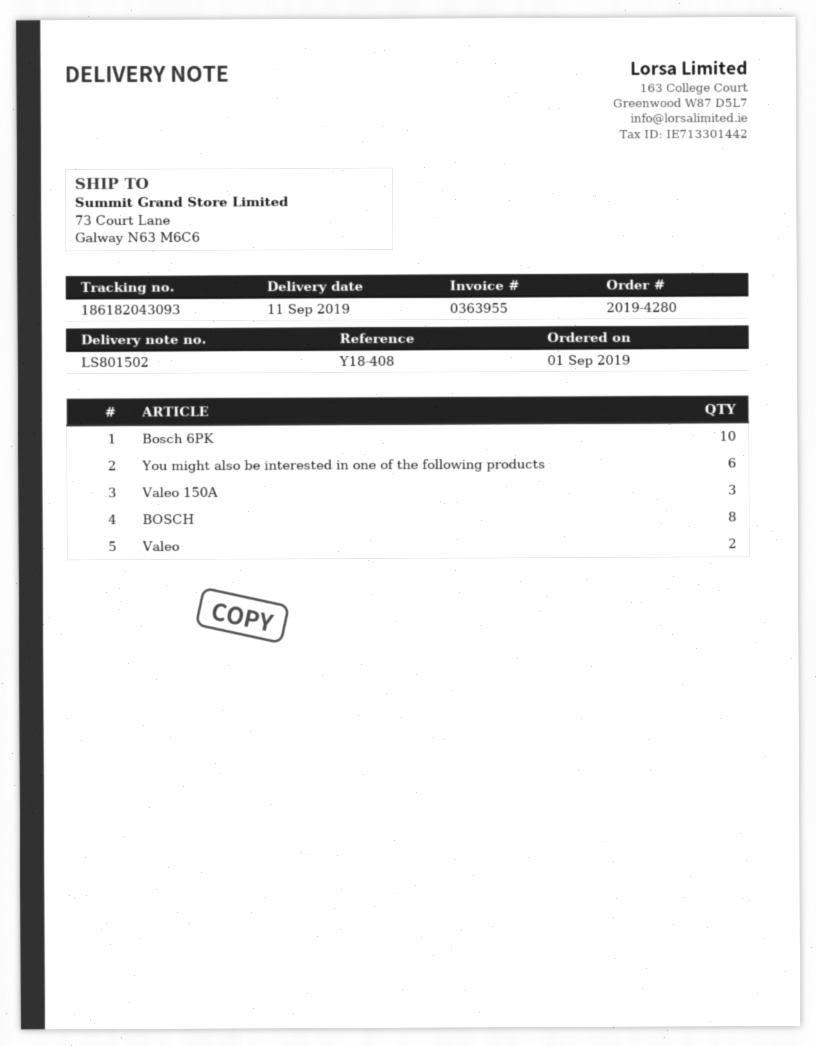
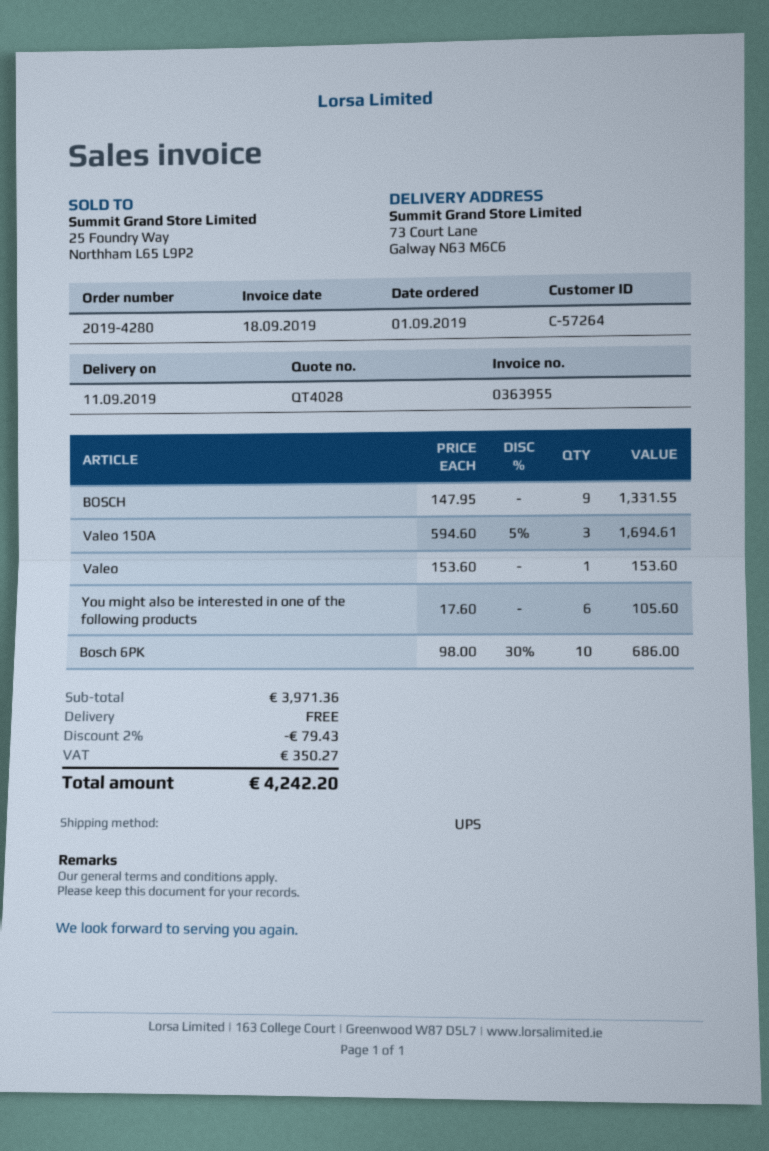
BOSCH: 8 -> 9
Valeo: 2 -> 1

